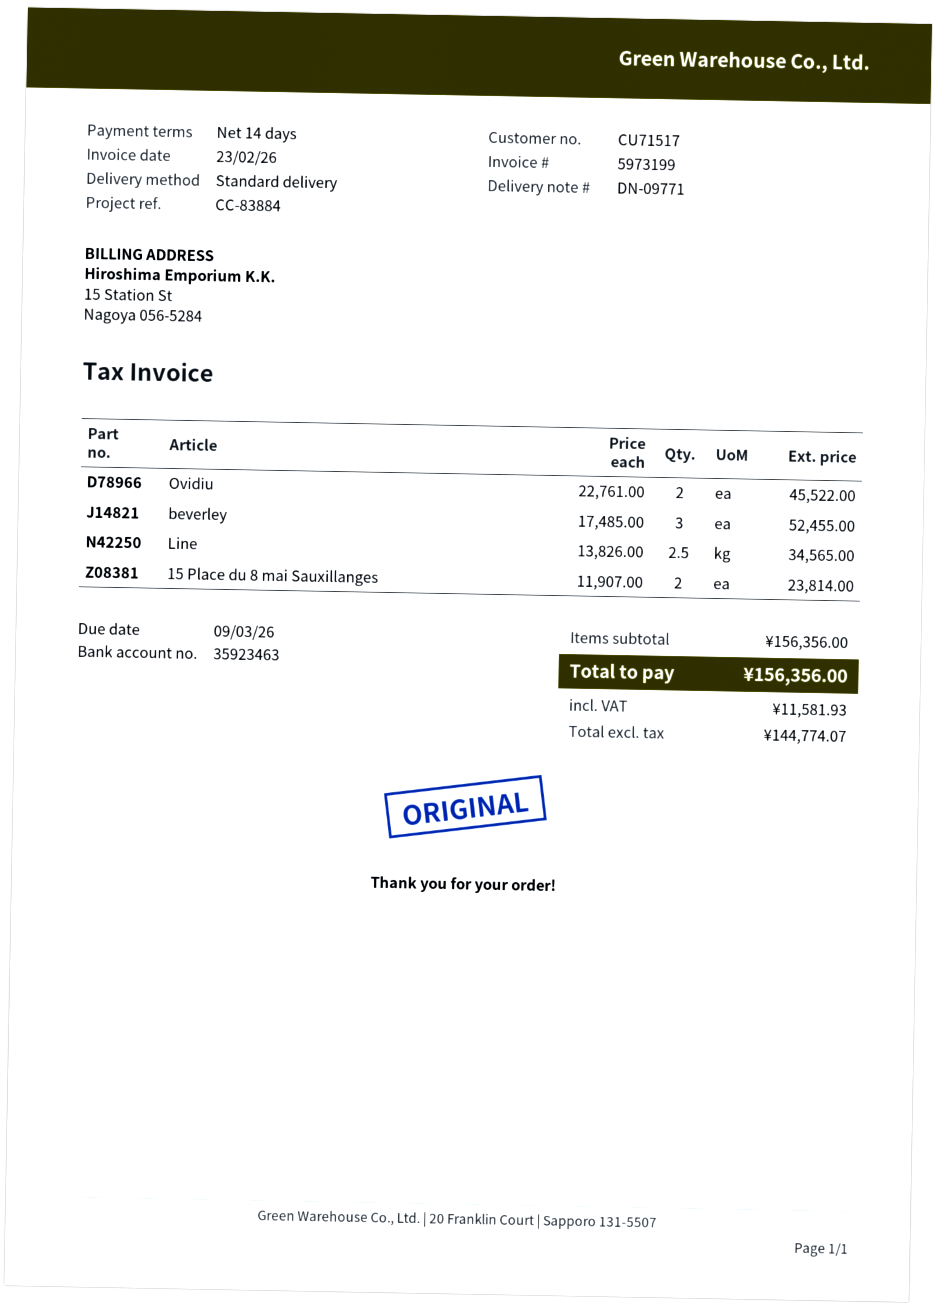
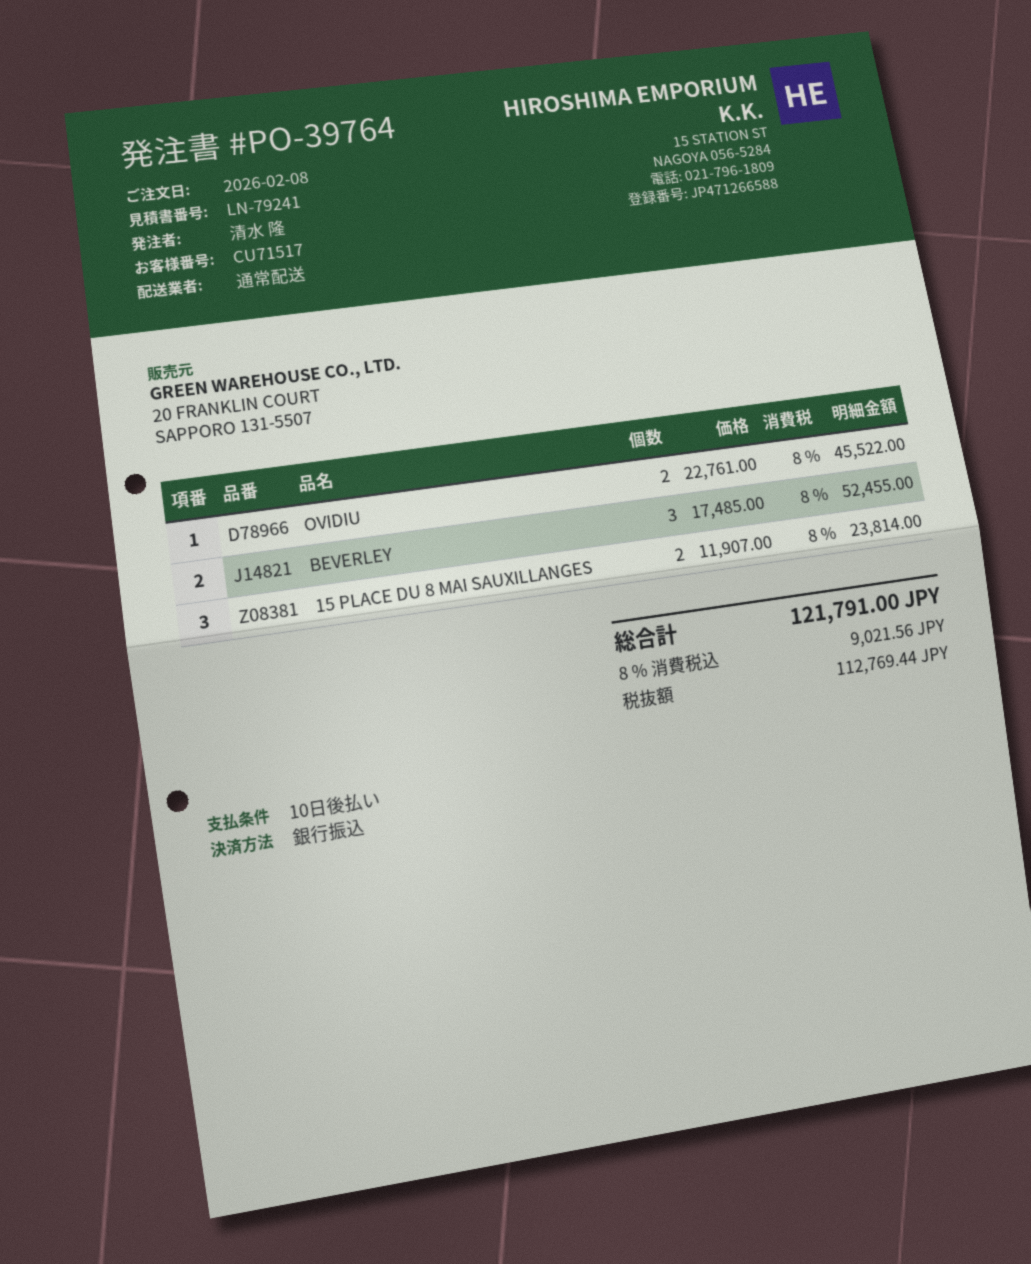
payment terms: 14 days -> 10 days
Line: 2.5 x 13826.00 = 34565.00 -> none
net: 144774.07 -> 112769.44
tax: 11581.93 -> 9021.56
total: 156356.00 -> 121791.00

